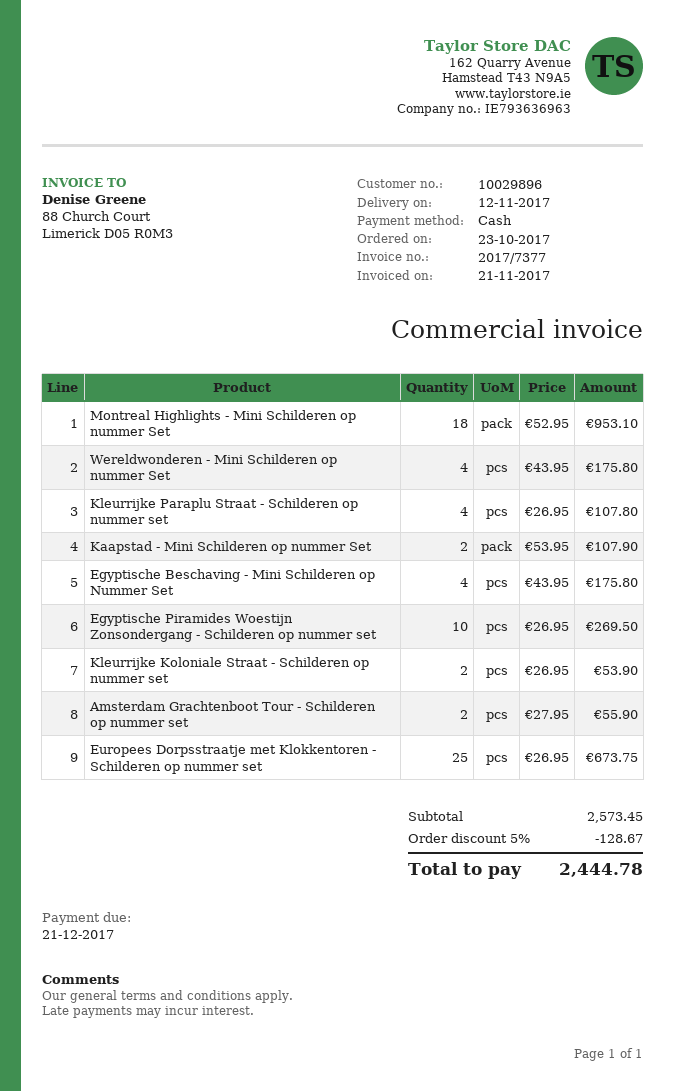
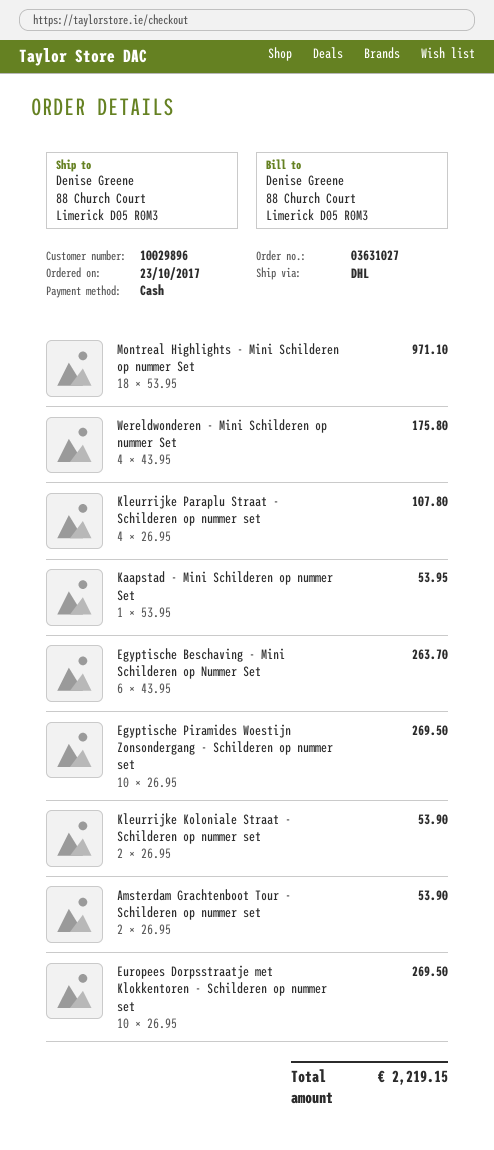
Montreal Highlights - Mini Schilderen op nummer Set: 18 x 52.95 = 953.10 -> 18 x 53.95 = 971.10
Kaapstad - Mini Schilderen op nummer Set: 2 x 53.95 = 107.90 -> 1 x 53.95 = 53.95
Egyptische Beschaving - Mini Schilderen op Nummer Set: 4 x 43.95 = 175.80 -> 6 x 43.95 = 263.70
Amsterdam Grachtenboot Tour - Schilderen op nummer set: 2 x 27.95 = 55.90 -> 2 x 26.95 = 53.90
Europees Dorpsstraatje met Klokkentoren - Schilderen op nummer set: 25 x 26.95 = 673.75 -> 10 x 26.95 = 269.50
discount: 5% = 128.67 -> none
total: 2444.78 -> 2219.15

